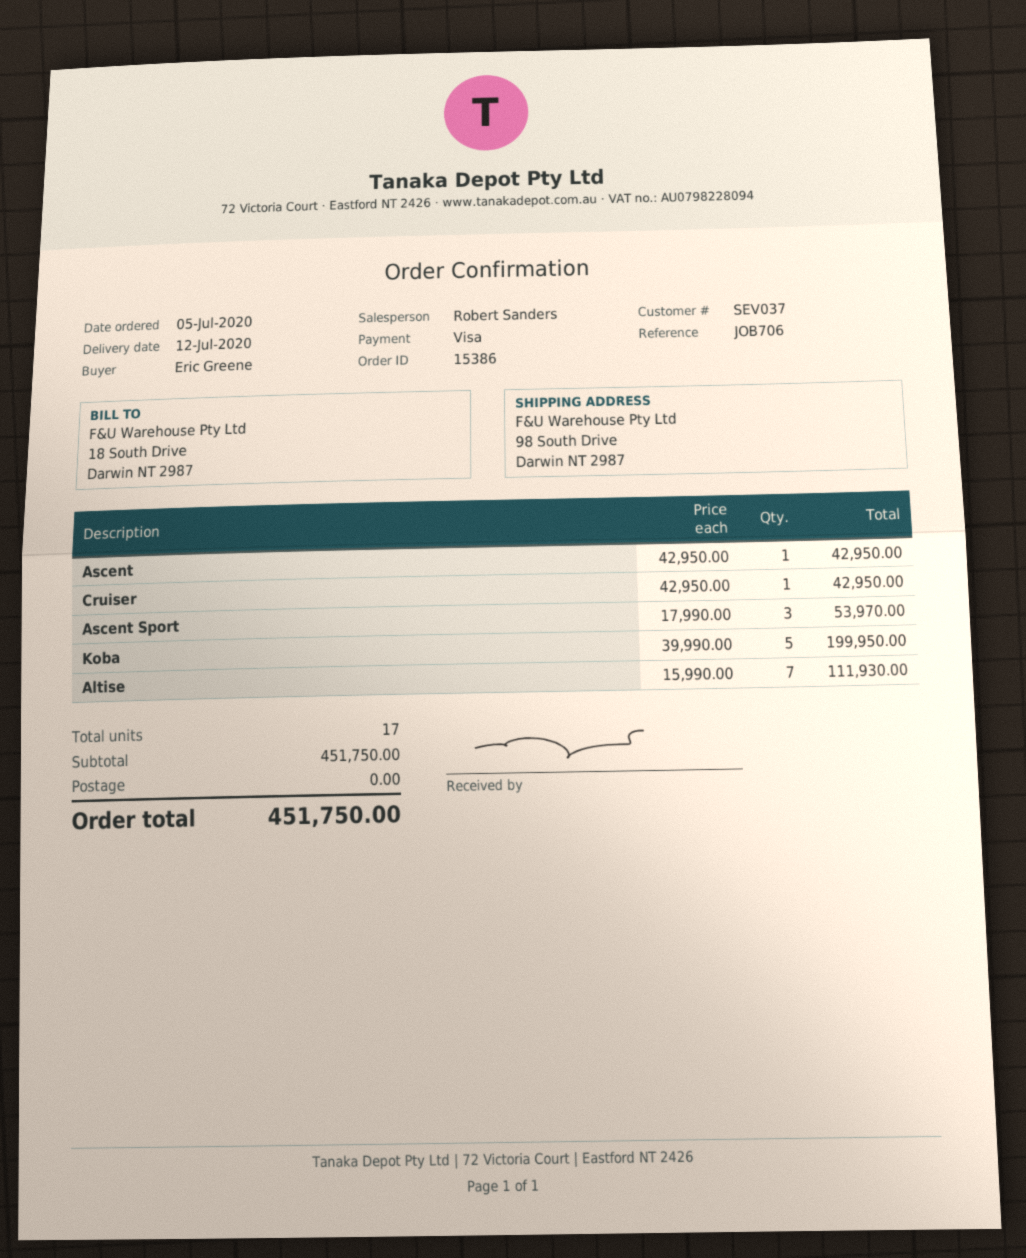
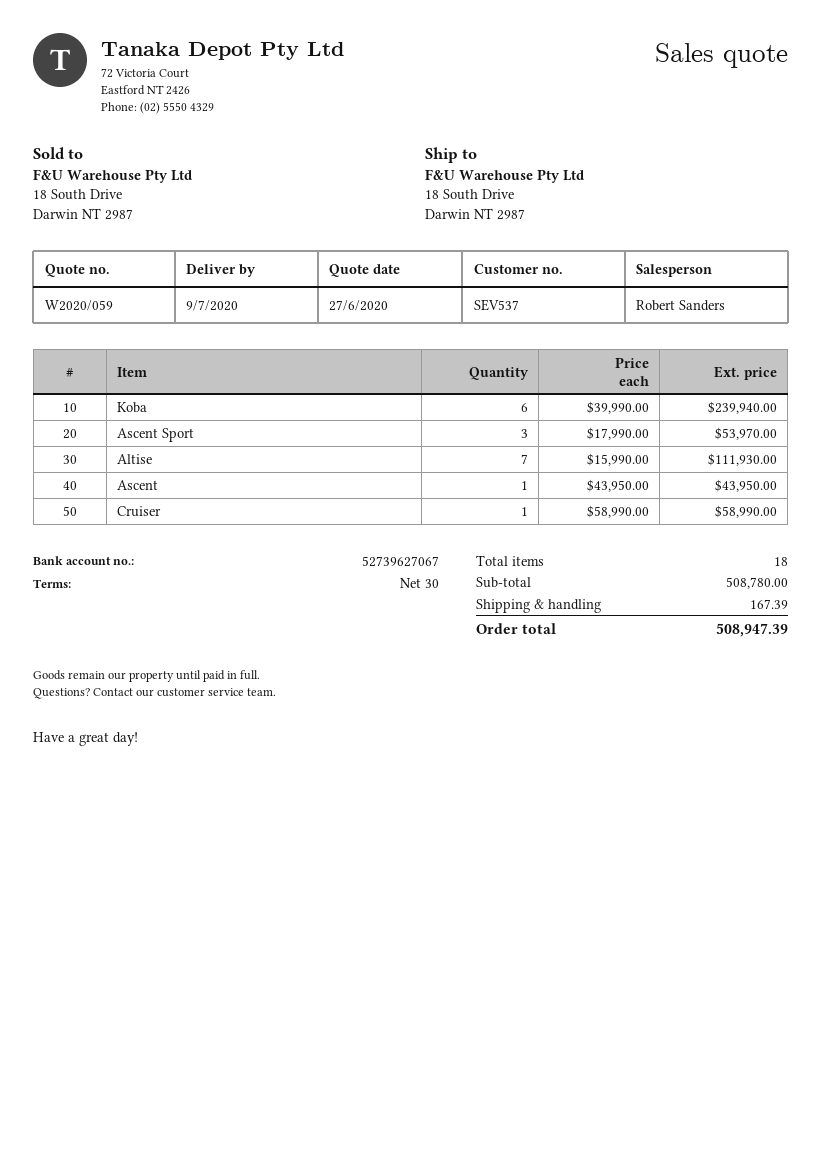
delivery date: 2020-07-12 -> 2020-07-09
customer number: SEV037 -> SEV537
ship to: 98 South Drive, Darwin NT 2987 -> 18 South Drive, Darwin NT 2987
Ascent: 1 x 42950.00 = 42950.00 -> 1 x 43950.00 = 43950.00
Cruiser: 1 x 42950.00 = 42950.00 -> 1 x 58990.00 = 58990.00
Koba: 5 x 39990.00 = 199950.00 -> 6 x 39990.00 = 239940.00
total quantity: 17 -> 18
subtotal: 451750.00 -> 508780.00
shipping: 0.00 -> 167.39
total: 451750.00 -> 508947.39

